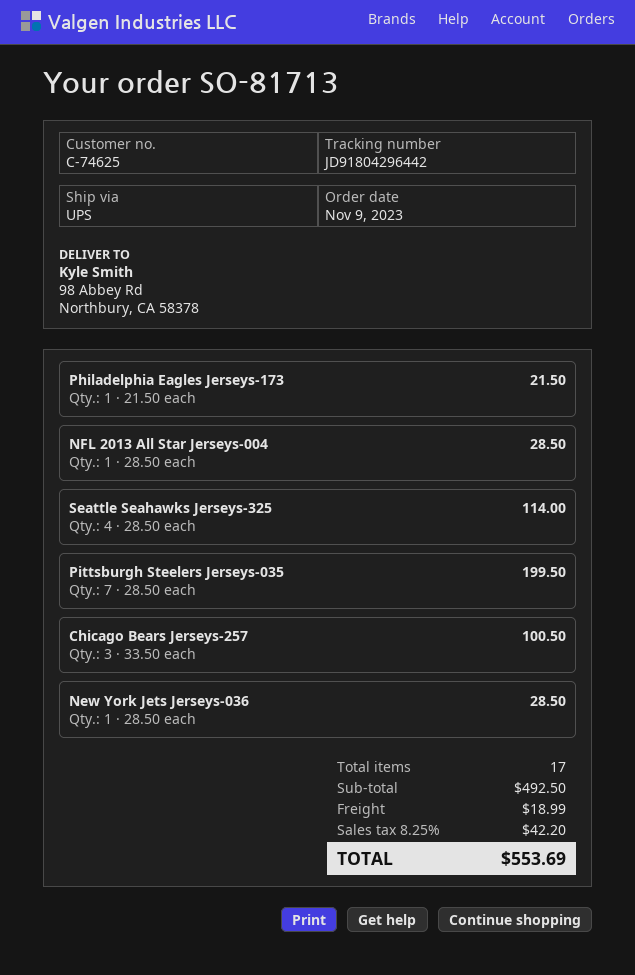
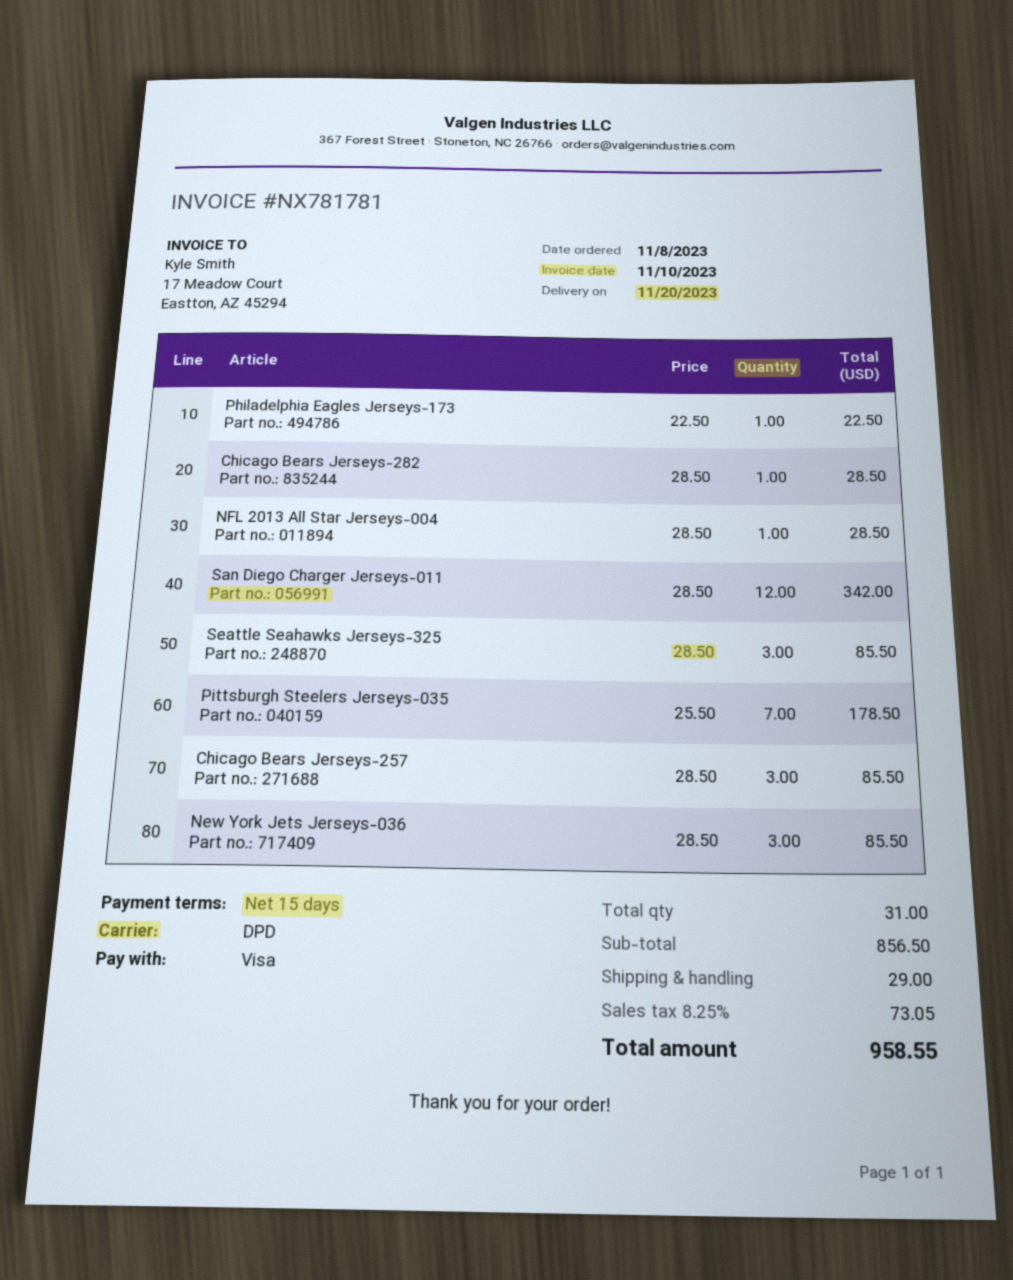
order date: 2023-11-09 -> 2023-11-08
shipping method: UPS -> DPD
Philadelphia Eagles Jerseys-173: 1 x 21.50 = 21.50 -> 1 x 22.50 = 22.50
Seattle Seahawks Jerseys-325: 4 x 28.50 = 114.00 -> 3 x 28.50 = 85.50
Pittsburgh Steelers Jerseys-035: 7 x 28.50 = 199.50 -> 7 x 25.50 = 178.50
Chicago Bears Jerseys-257: 3 x 33.50 = 100.50 -> 3 x 28.50 = 85.50
New York Jets Jerseys-036: 1 x 28.50 = 28.50 -> 3 x 28.50 = 85.50
Chicago Bears Jerseys-282: none -> 1 x 28.50 = 28.50
San Diego Charger Jerseys-011: none -> 12 x 28.50 = 342.00
total quantity: 17 -> 31
subtotal: 492.50 -> 856.50
shipping: 18.99 -> 29.00
tax: 8.25% = 42.20 -> 8.25% = 73.05
total: 553.69 -> 958.55

